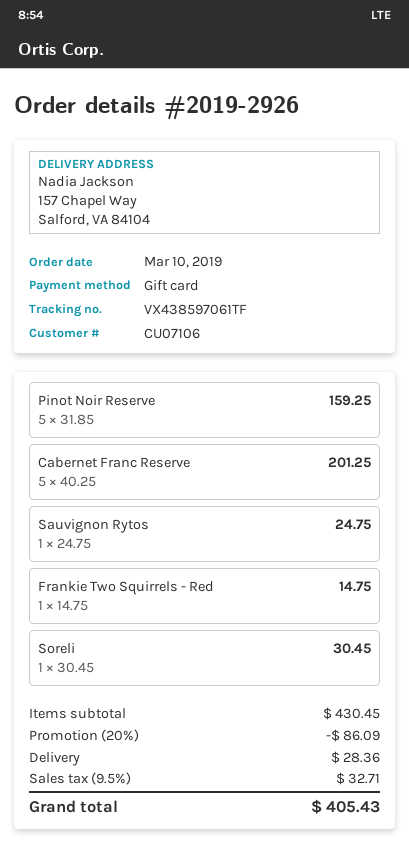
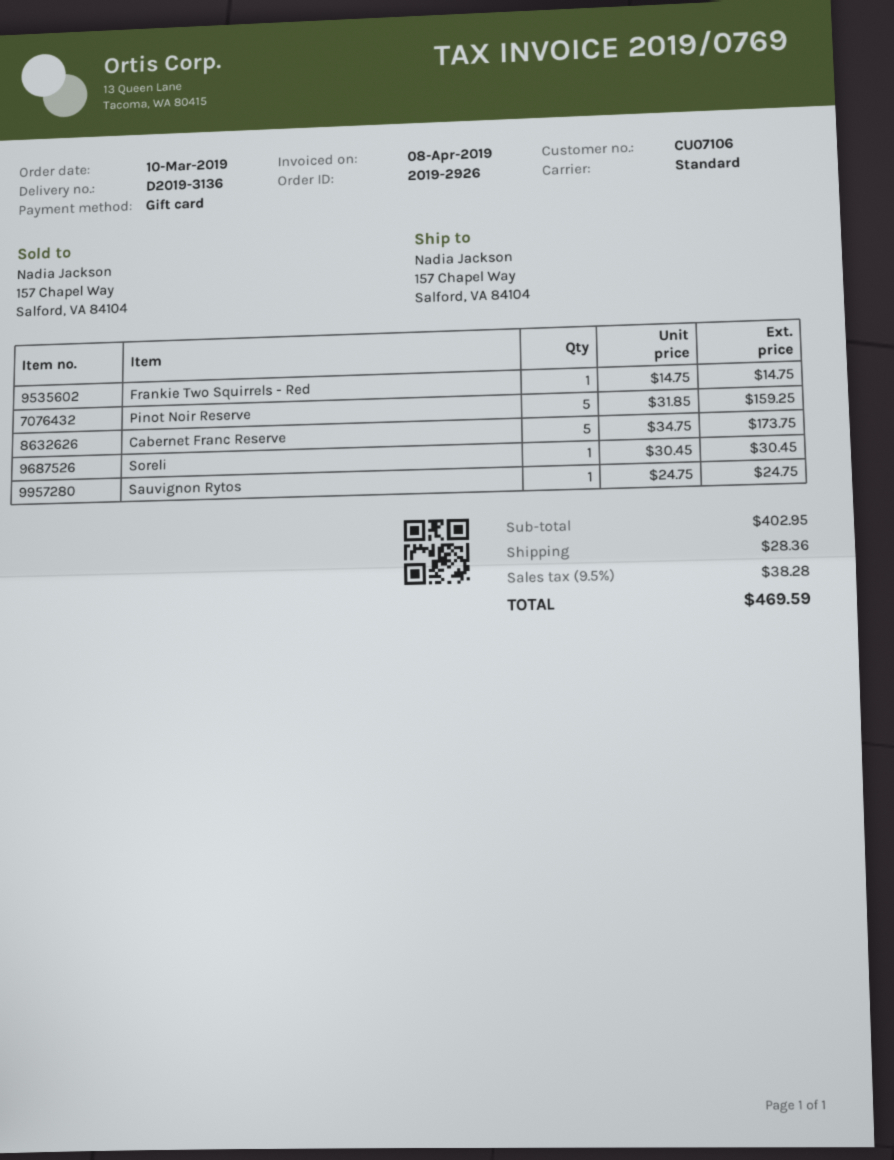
Cabernet Franc Reserve: 5 x 40.25 = 201.25 -> 5 x 34.75 = 173.75
subtotal: 430.45 -> 402.95
discount: 20% = 86.09 -> none
tax: 9.5% = 32.71 -> 9.5% = 38.28
total: 405.43 -> 469.59

